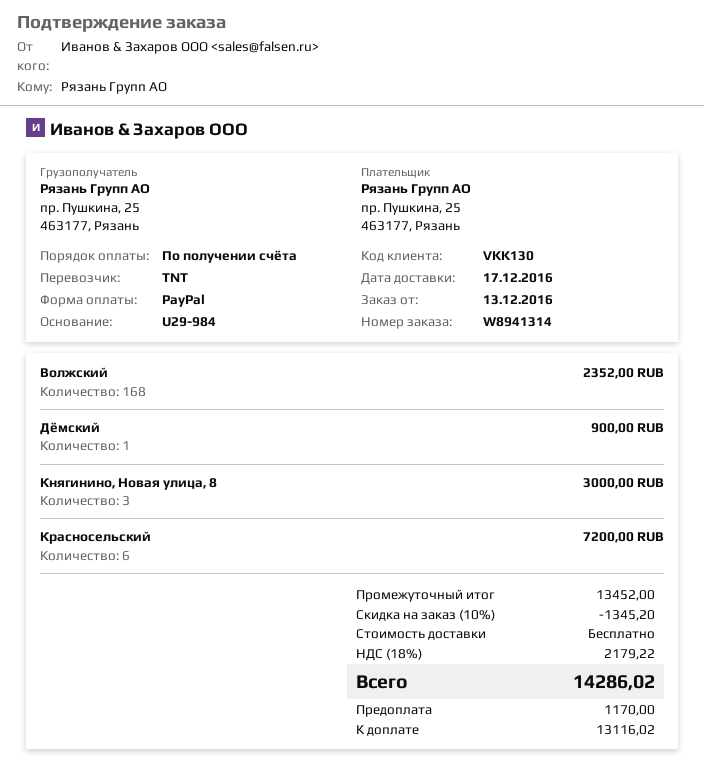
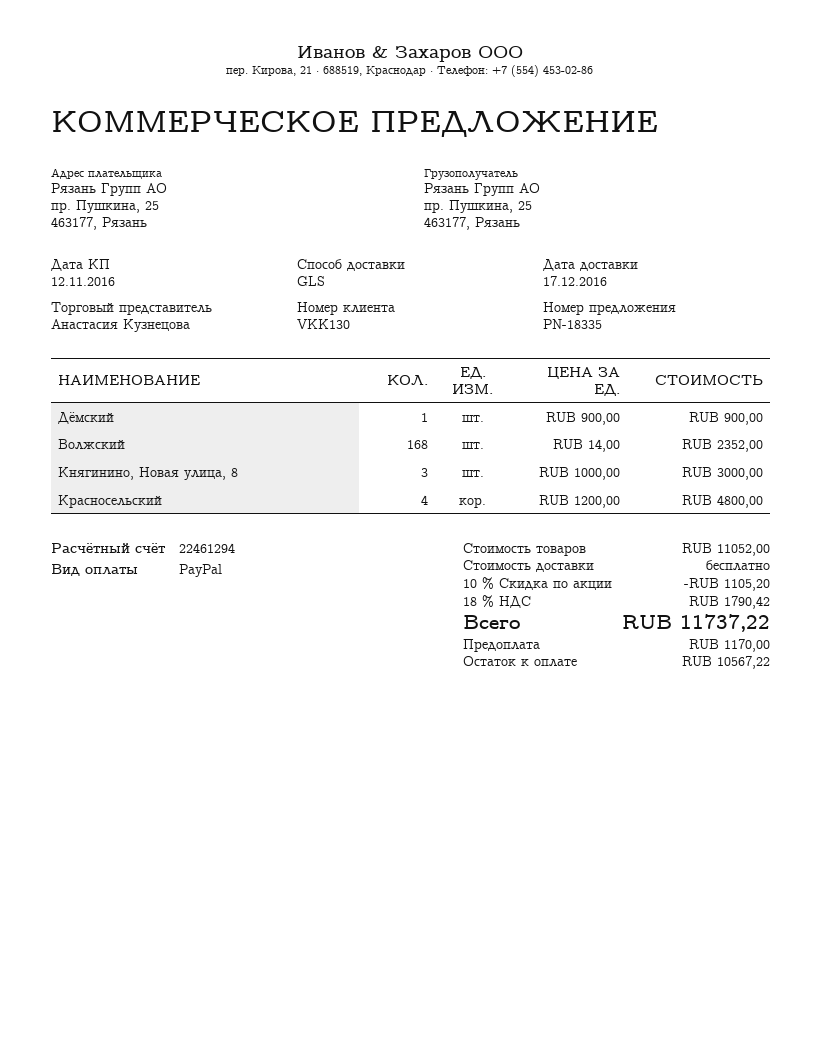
shipping method: TNT -> GLS
Красносельский: 6 for 7200.00 -> 4 for 4800.00
subtotal: 13452.00 -> 11052.00
discount: 10% = 1345.20 -> 10% = 1105.20
tax: 18% = 2179.22 -> 18% = 1790.42
total: 14286.02 -> 11737.22
balance: 13116.02 -> 10567.22

